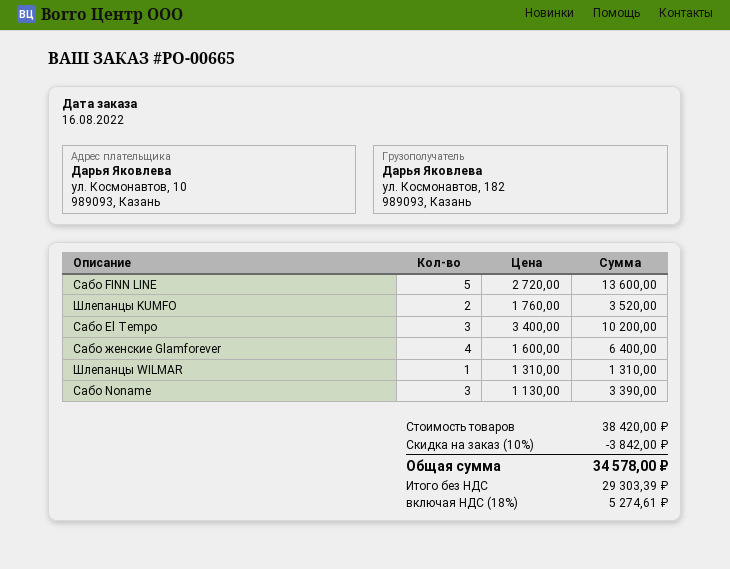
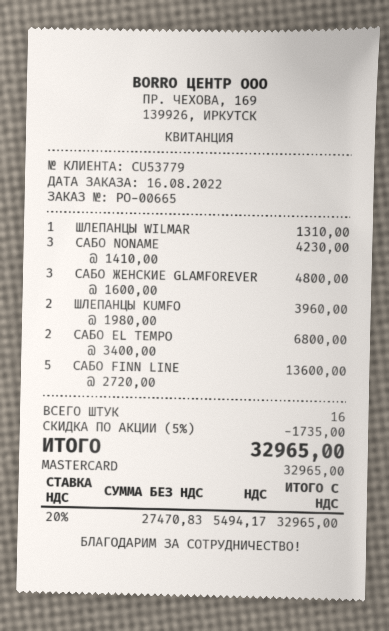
Шлепанцы KUMFO: 2 x 1760.00 = 3520.00 -> 2 x 1980.00 = 3960.00
Сабо El Tempo: 3 x 3400.00 = 10200.00 -> 2 x 3400.00 = 6800.00
Сабо женские Glamforever: 4 x 1600.00 = 6400.00 -> 3 x 1600.00 = 4800.00
Сабо Noname: 3 x 1130.00 = 3390.00 -> 3 x 1410.00 = 4230.00
discount: 10% = 3842.00 -> 5% = 1735.00
net: 29303.39 -> 27470.83
tax: 18% = 5274.61 -> 20% = 5494.17
total: 34578.00 -> 32965.00

